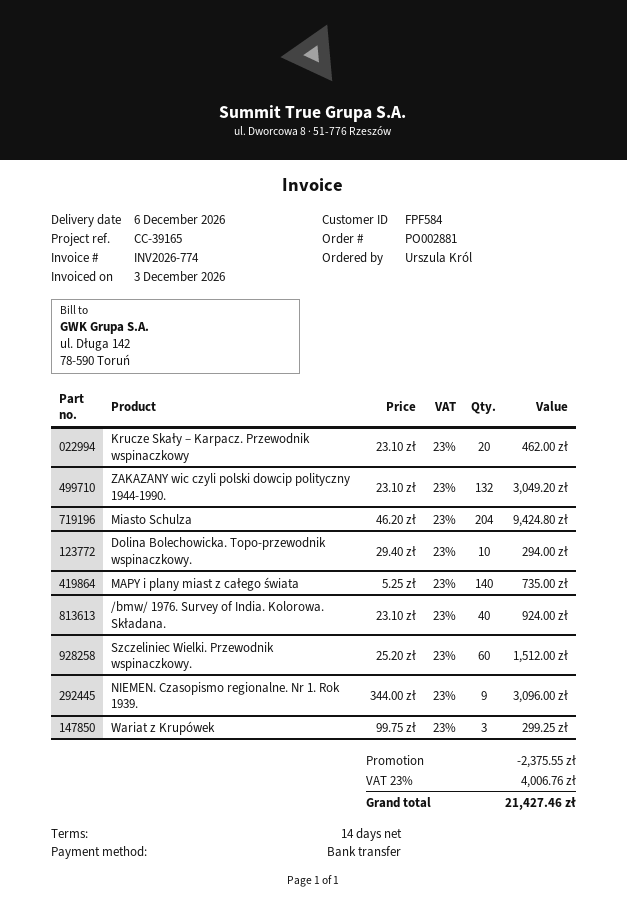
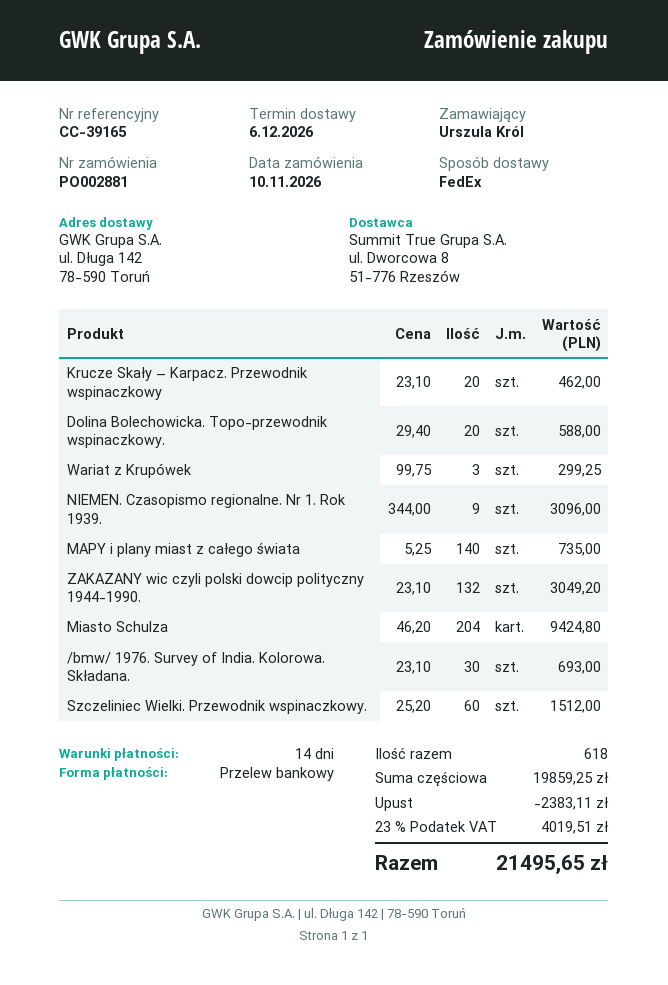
Dolina Bolechowicka. Topo-przewodnik wspinaczkowy.: 10 x 29.40 = 294.00 -> 20 x 29.40 = 588.00
/bmw/ 1976. Survey of India. Kolorowa. Składana.: 40 x 23.10 = 924.00 -> 30 x 23.10 = 693.00
discount: 2375.55 -> 2383.11
tax: 23% = 4006.76 -> 23% = 4019.51
total: 21427.46 -> 21495.65

